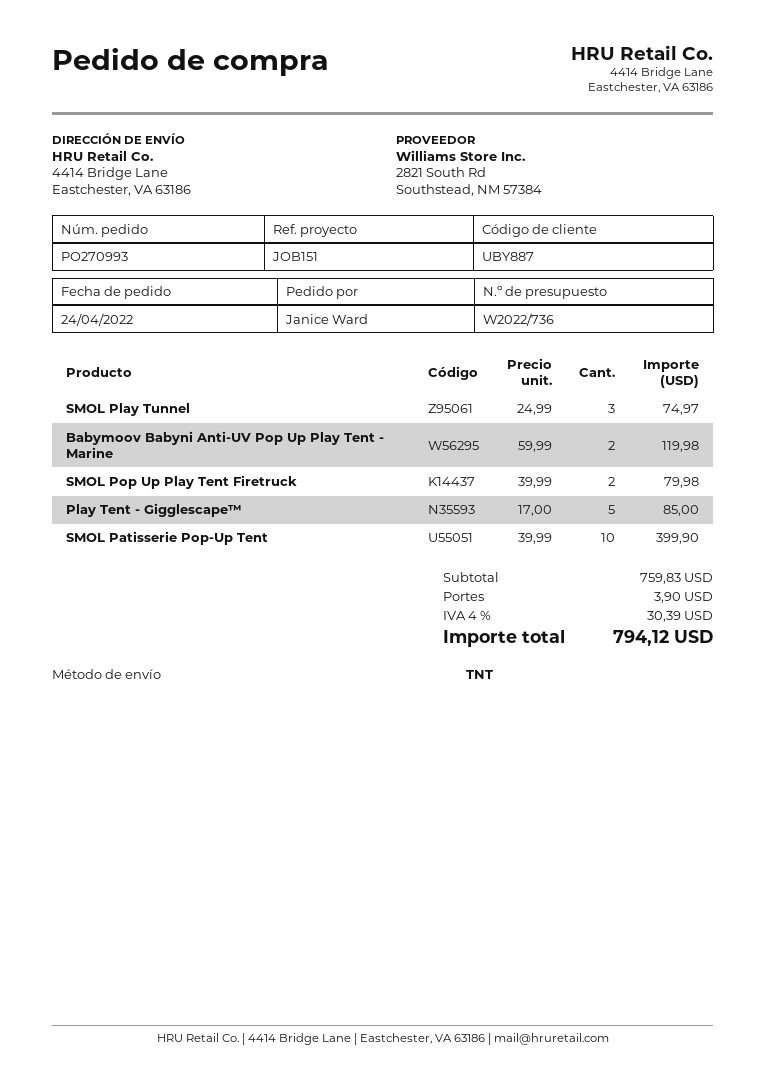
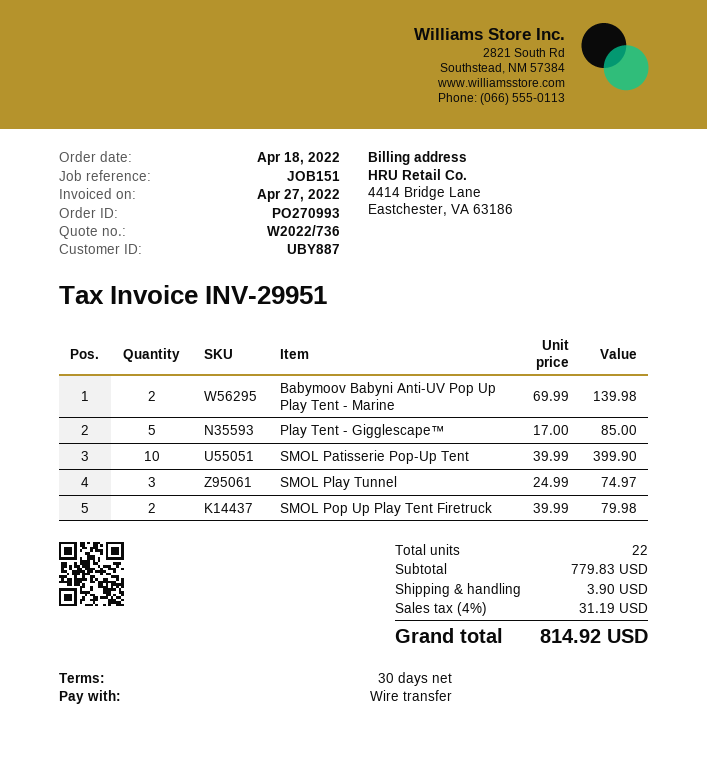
order date: 2022-04-24 -> 2022-04-18
Babymoov Babyni Anti-UV Pop Up Play Tent - Marine: 2 x 59.99 = 119.98 -> 2 x 69.99 = 139.98
subtotal: 759.83 -> 779.83
tax: 4% = 30.39 -> 4% = 31.19
total: 794.12 -> 814.92

